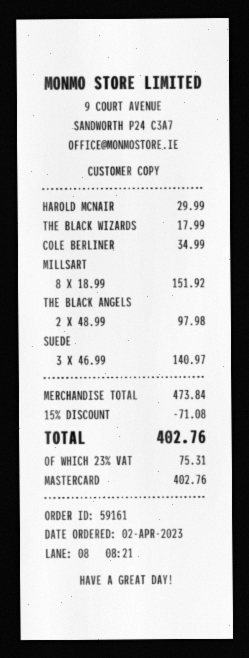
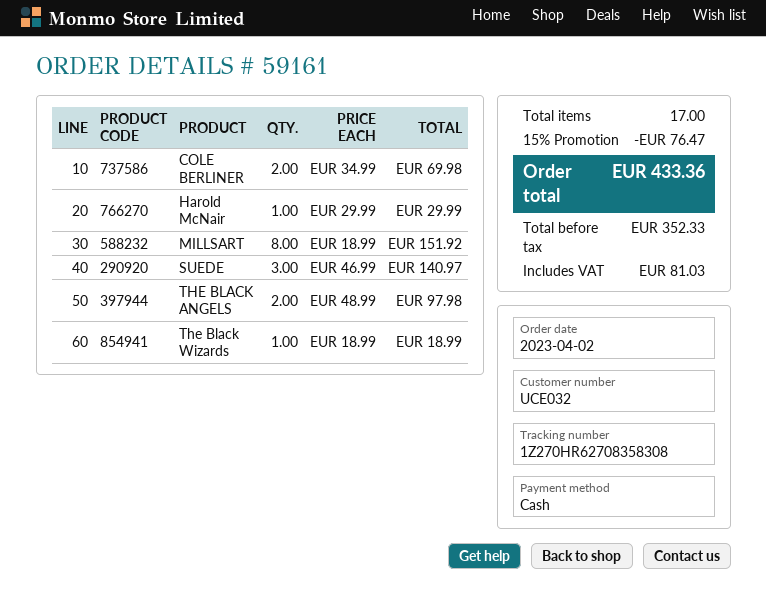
payment method: Mastercard -> cash
THE BLACK WIZARDS: 1 x 17.99 = 17.99 -> 1 x 18.99 = 18.99
COLE BERLINER: 1 x 34.99 = 34.99 -> 2 x 34.99 = 69.98
discount: 15% = 71.08 -> 15% = 76.47
tax: 75.31 -> 81.03
total: 402.76 -> 433.36

